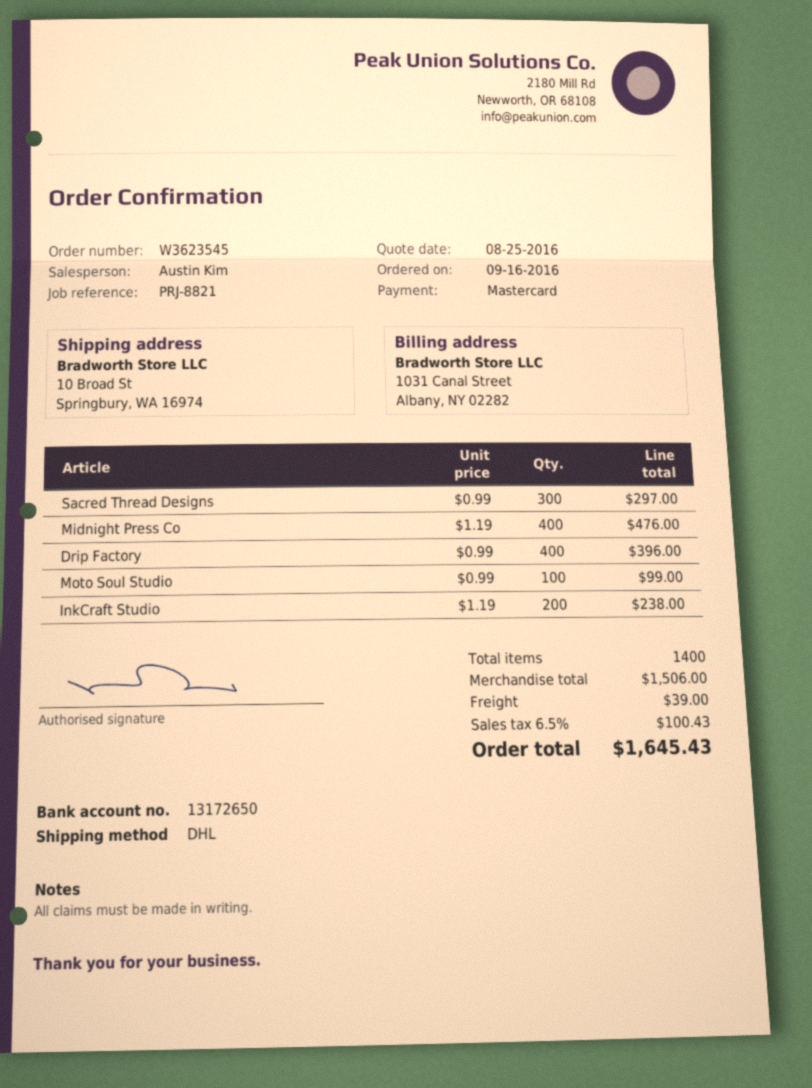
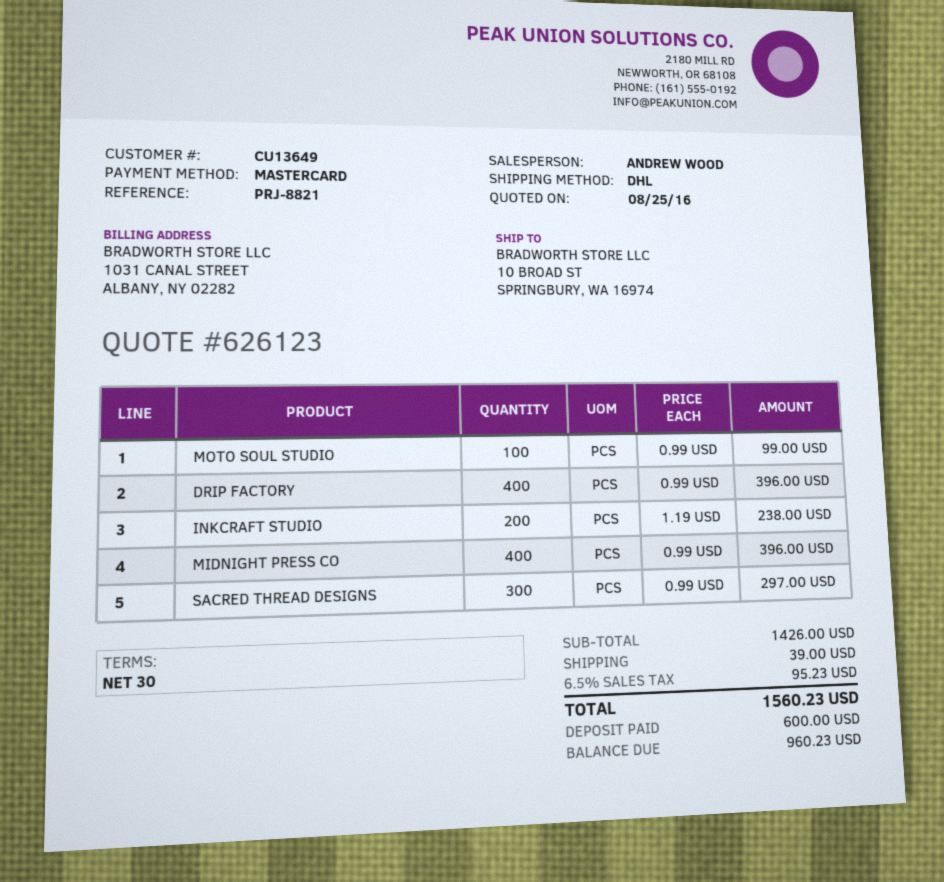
sales rep: Austin Kim -> ANDREW WOOD
Midnight Press Co: 400 x 1.19 = 476.00 -> 400 x 0.99 = 396.00
subtotal: 1506.00 -> 1426.00
tax: 6.5% = 100.43 -> 6.5% = 95.23
total: 1645.43 -> 1560.23

